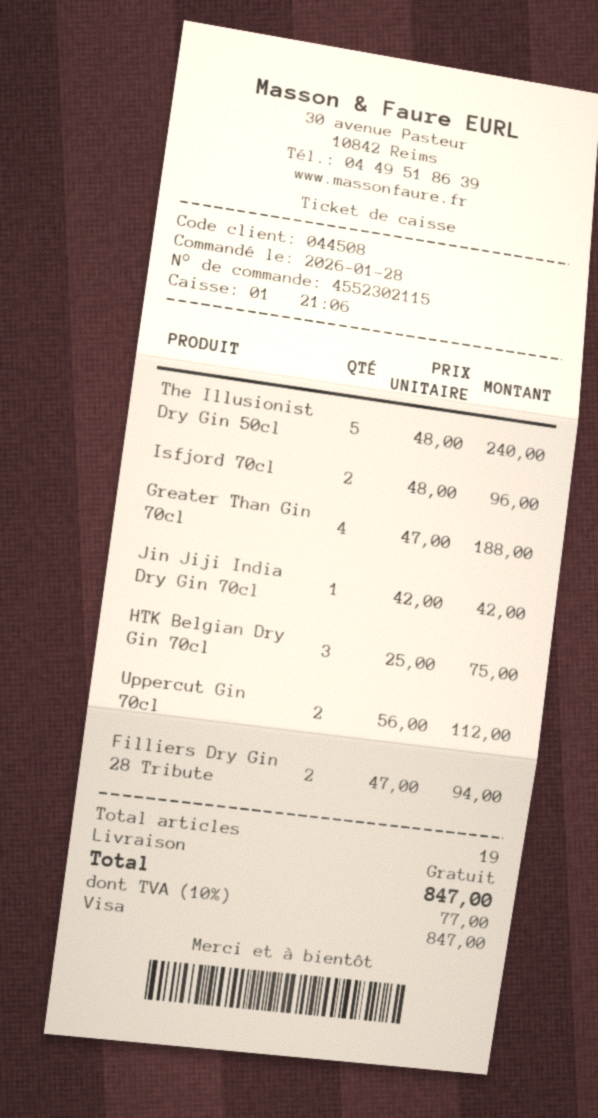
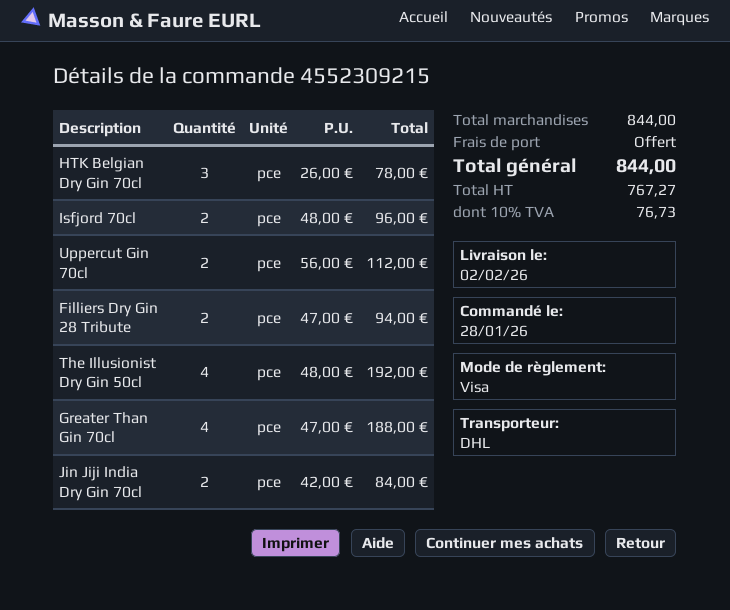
order number: 4552302115 -> 4552309215
The Illusionist Dry Gin 50cl: 5 x 48.00 = 240.00 -> 4 x 48.00 = 192.00
Jin Jiji India Dry Gin 70cl: 1 x 42.00 = 42.00 -> 2 x 42.00 = 84.00
HTK Belgian Dry Gin 70cl: 3 x 25.00 = 75.00 -> 3 x 26.00 = 78.00
tax: 10% = 77.00 -> 10% = 76.73
total: 847.00 -> 844.00

